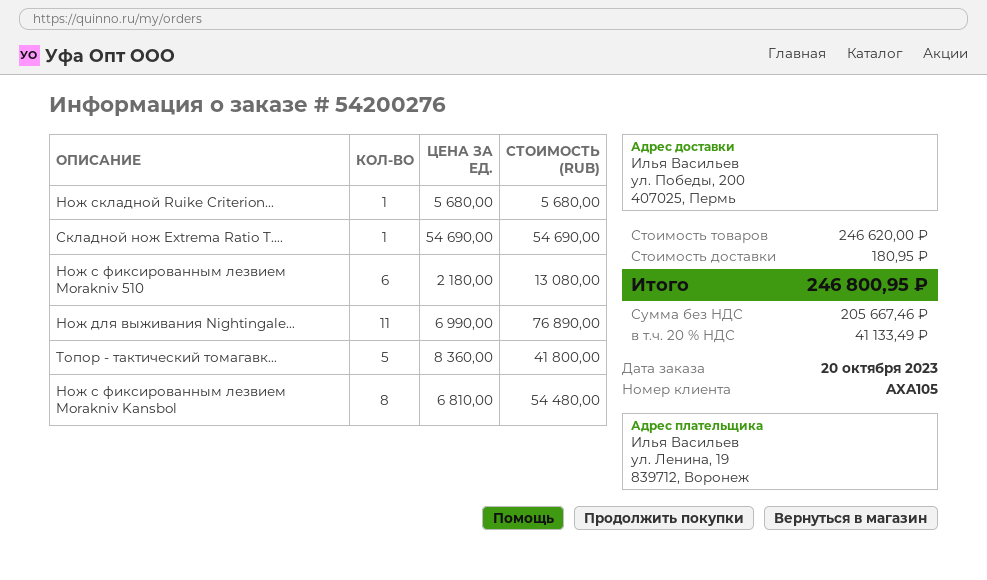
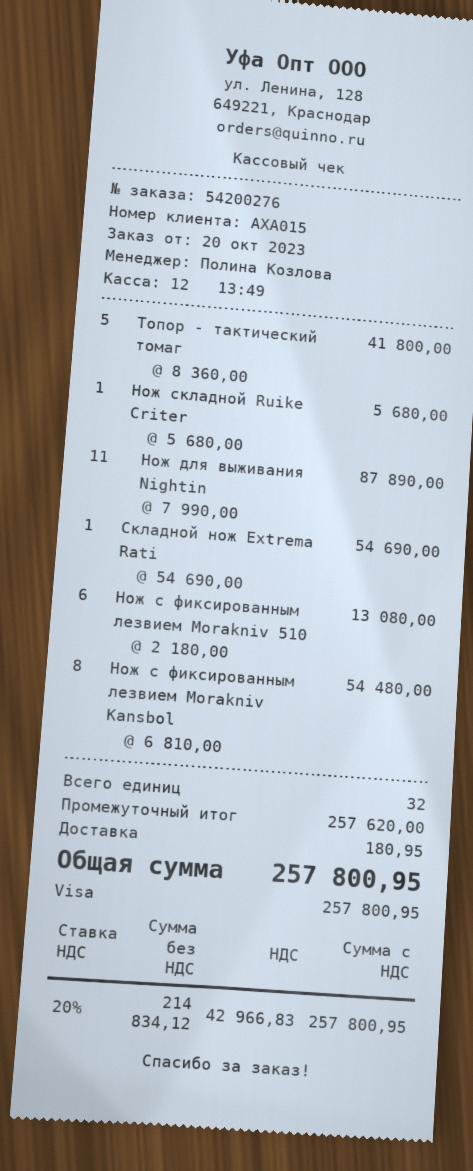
customer number: AXA105 -> AXA015
Нож для выживания Nightingale...: 11 x 6990.00 = 76890.00 -> 11 x 7990.00 = 87890.00
subtotal: 246620.00 -> 257620.00
net: 205667.46 -> 214834.12
tax: 20% = 41133.49 -> 20% = 42966.83
total: 246800.95 -> 257800.95

